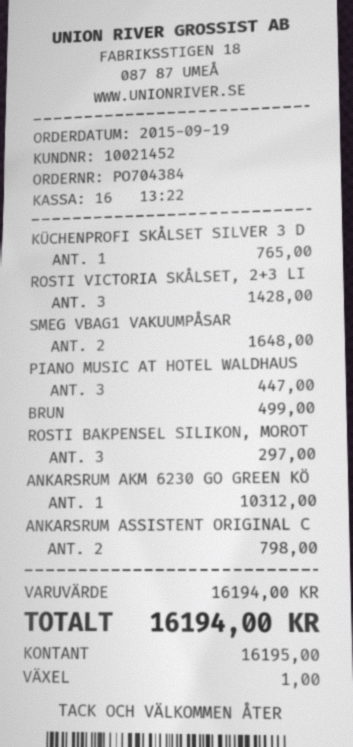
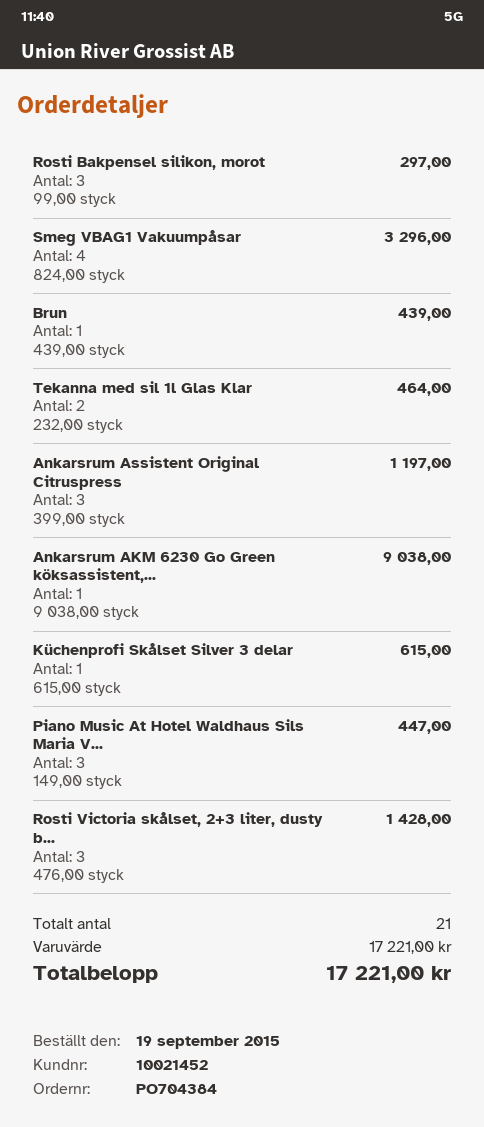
KÜCHENPROFI SKÅLSET SILVER 3 D: 1 for 765.00 -> 1 for 615.00
SMEG VBAG1 VAKUUMPÅSAR: 2 for 1648.00 -> 4 for 3296.00
BRUN: 1 for 499.00 -> 1 for 439.00
ANKARSRUM AKM 6230 GO GREEN KÖ: 1 for 10312.00 -> 1 for 9038.00
ANKARSRUM ASSISTENT ORIGINAL C: 2 for 798.00 -> 3 for 1197.00
Tekanna med sil 1l Glas Klar: none -> 2 for 464.00
subtotal: 16194.00 -> 17221.00
total: 16194.00 -> 17221.00

